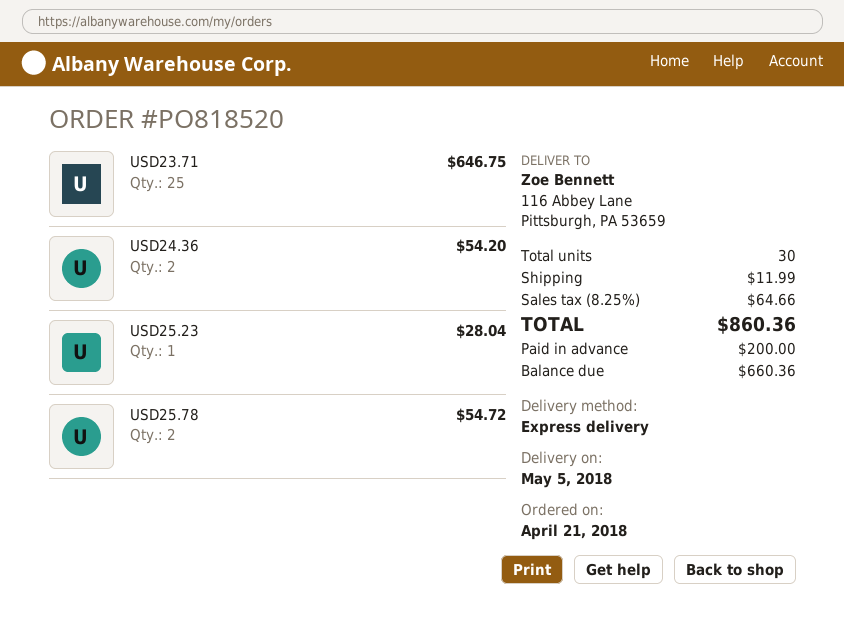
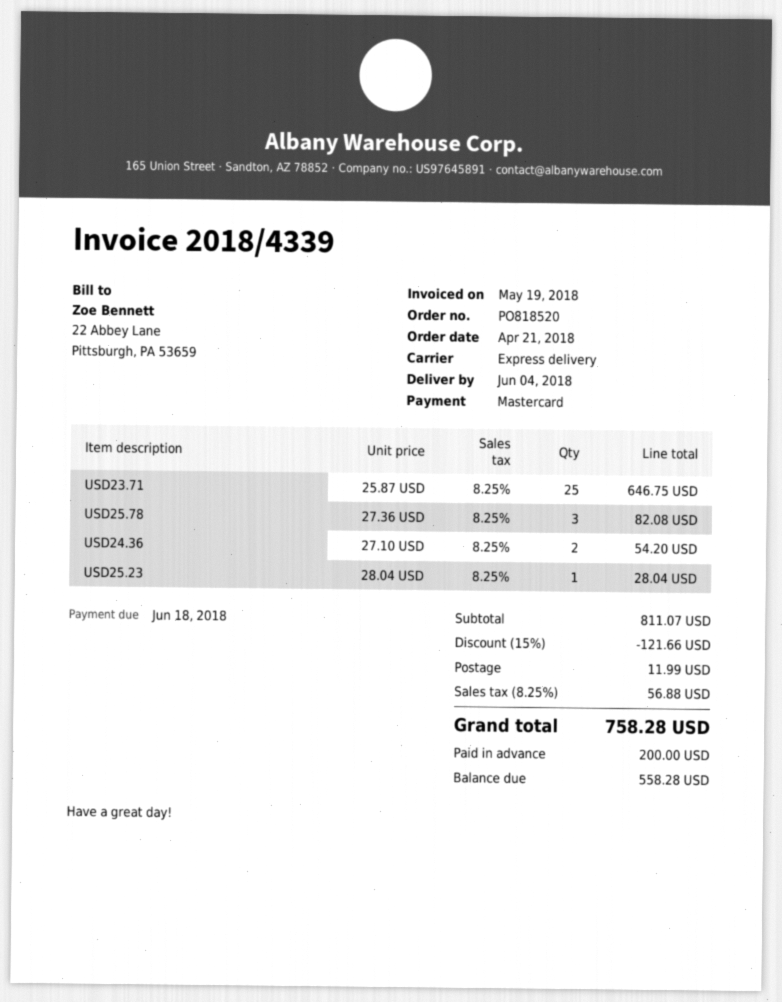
delivery date: 2018-05-05 -> 2018-06-04
USD25.78: 2 for 54.72 -> 3 for 82.08
discount: none -> 15% = 121.66
tax: 8.25% = 64.66 -> 8.25% = 56.88
total: 860.36 -> 758.28
balance: 660.36 -> 558.28

